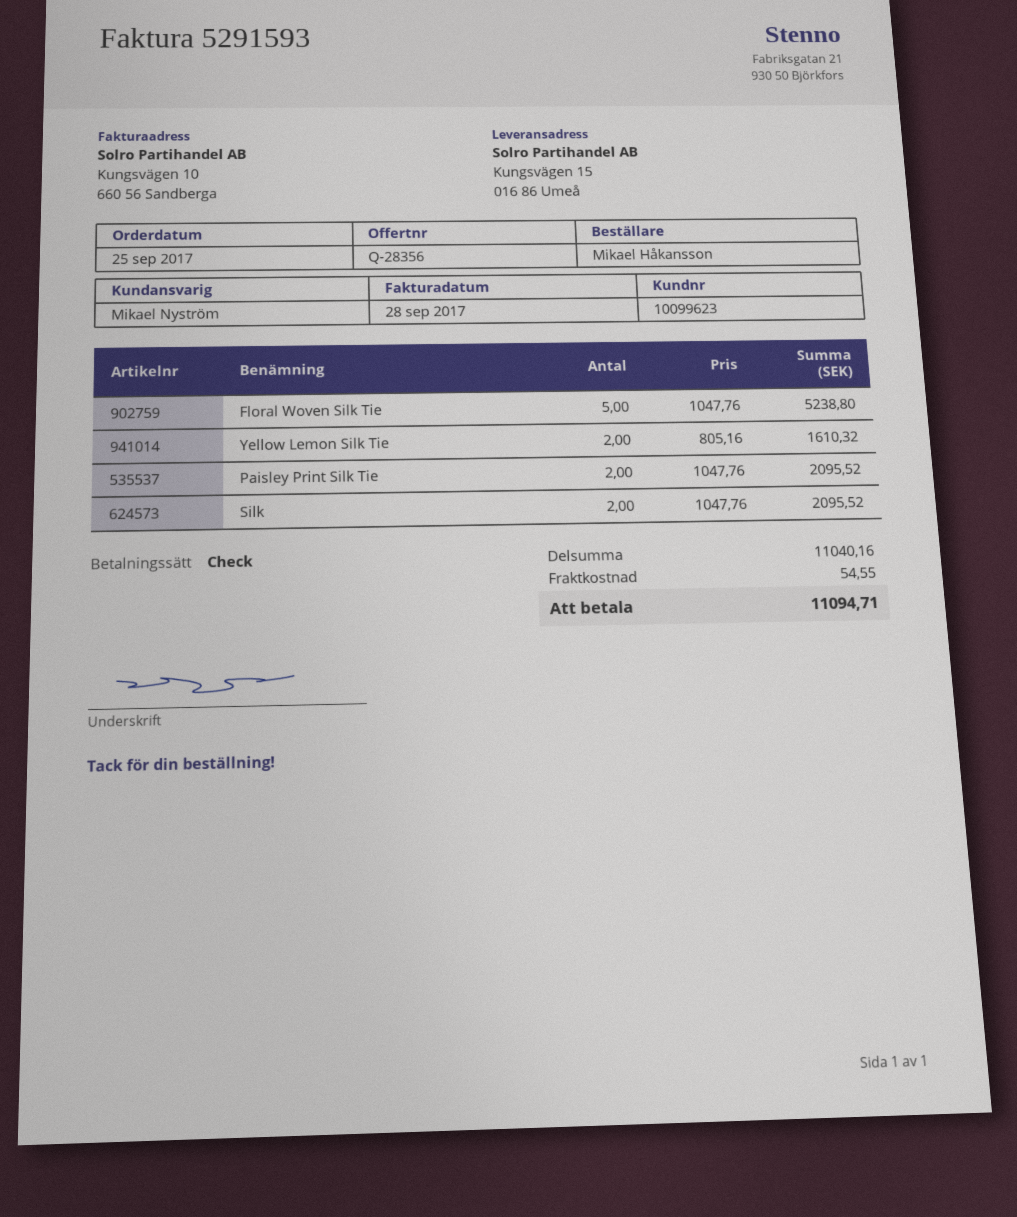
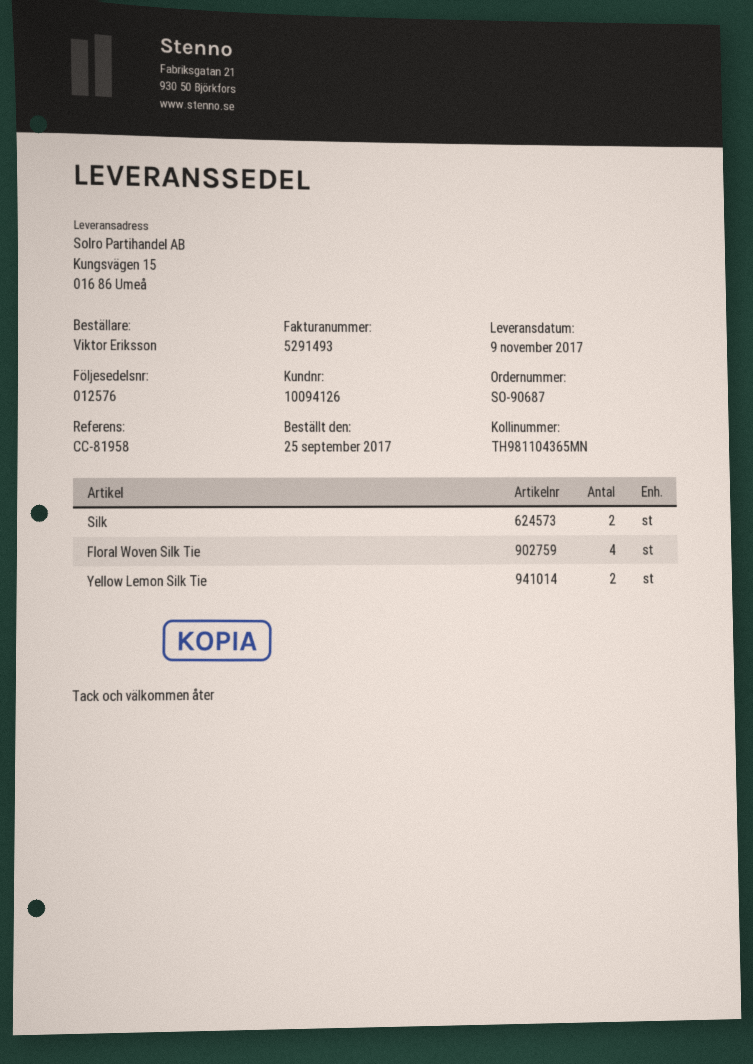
invoice number: 5291593 -> 5291493
customer number: 10099623 -> 10094126
ordered by: Mikael Håkansson -> Viktor Eriksson
Floral Woven Silk Tie: 5 -> 4
Paisley Print Silk Tie: 2 -> none

